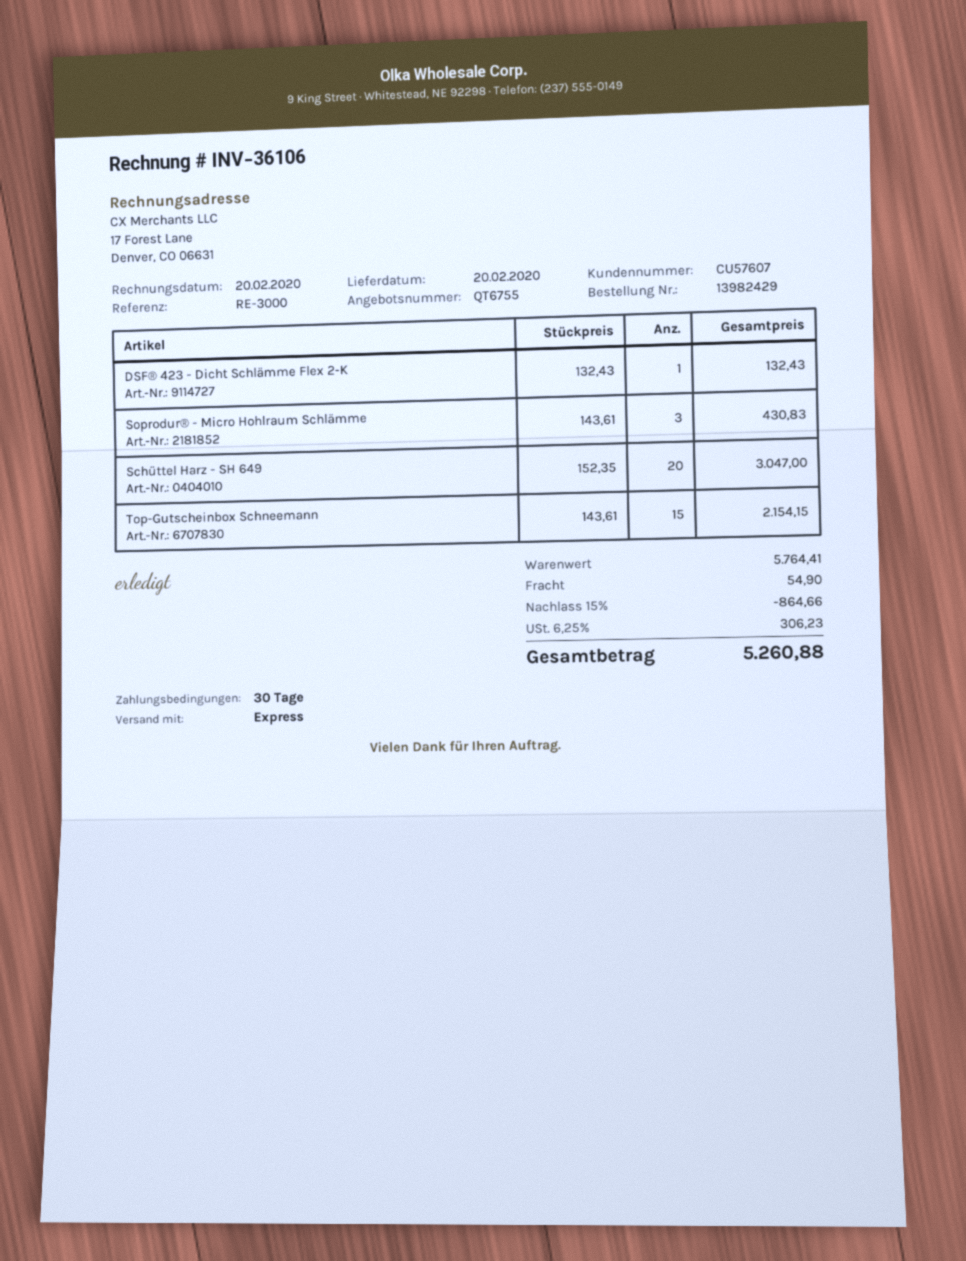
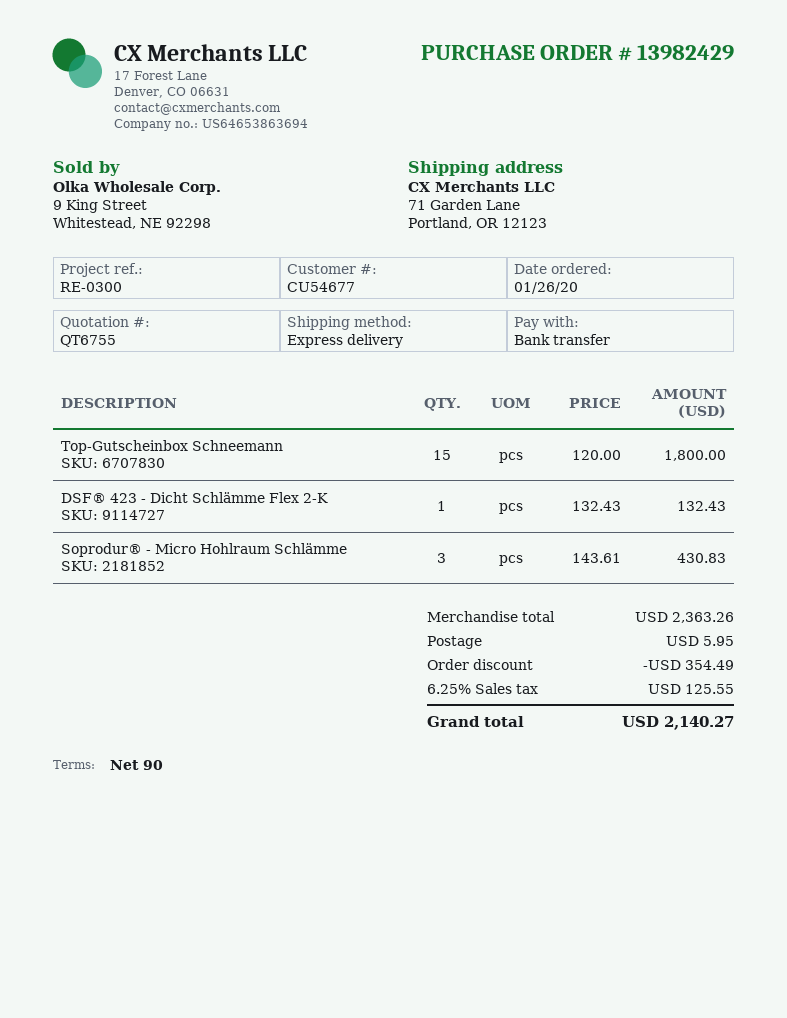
payment terms: 30 days -> 90 days
customer number: CU57607 -> CU54677
reference: RE-3000 -> RE-0300
Schüttel Harz - SH 649: 20 x 152.35 = 3047.00 -> none
Top-Gutscheinbox Schneemann: 15 x 143.61 = 2154.15 -> 15 x 120.00 = 1800.00
subtotal: 5764.41 -> 2363.26
discount: 864.66 -> 354.49
shipping: 54.90 -> 5.95
tax: 6.25% = 306.23 -> 6.25% = 125.55
total: 5260.88 -> 2140.27

